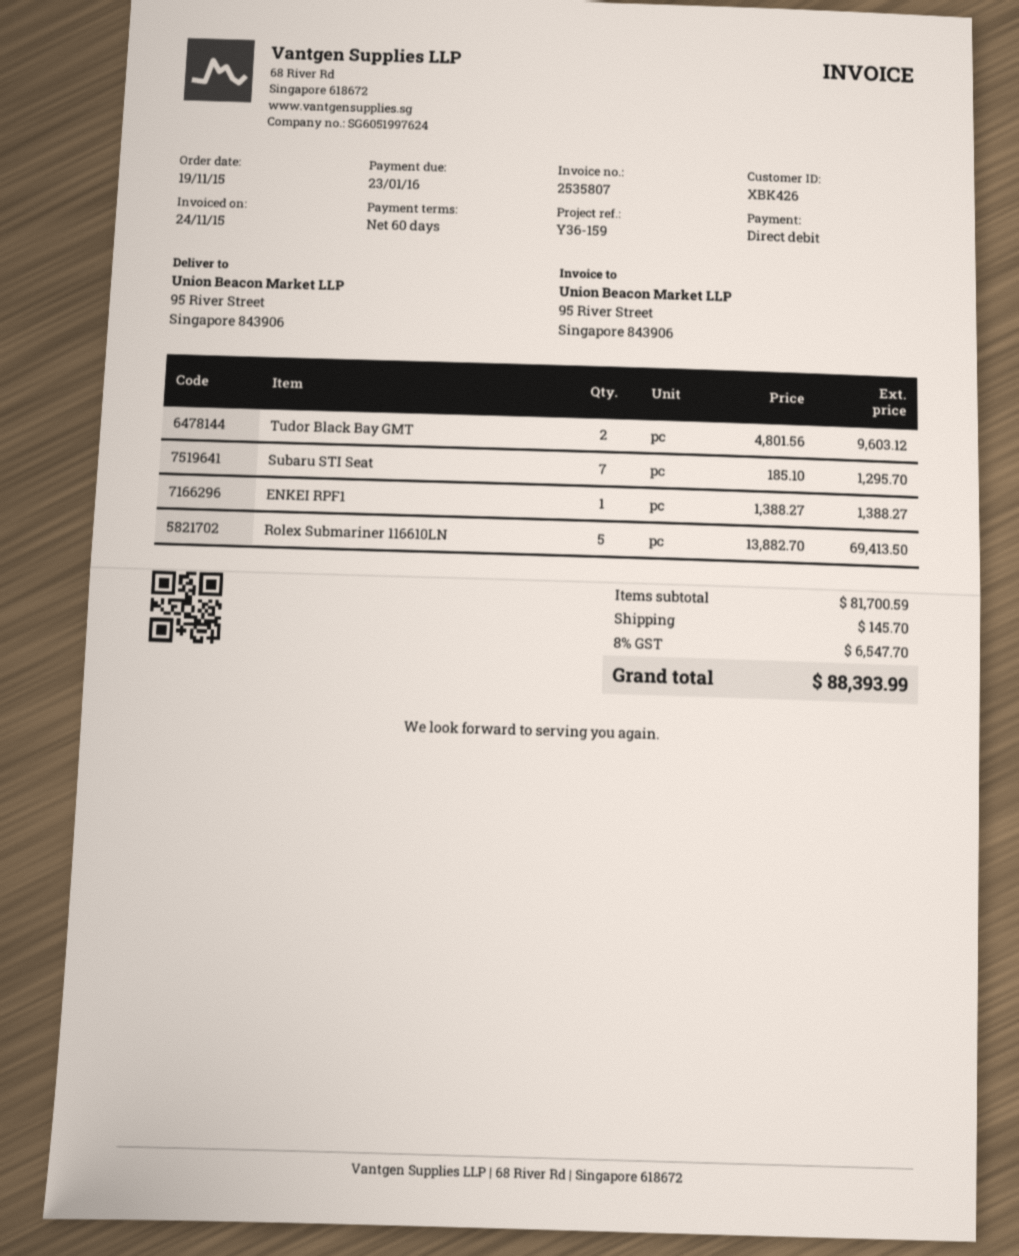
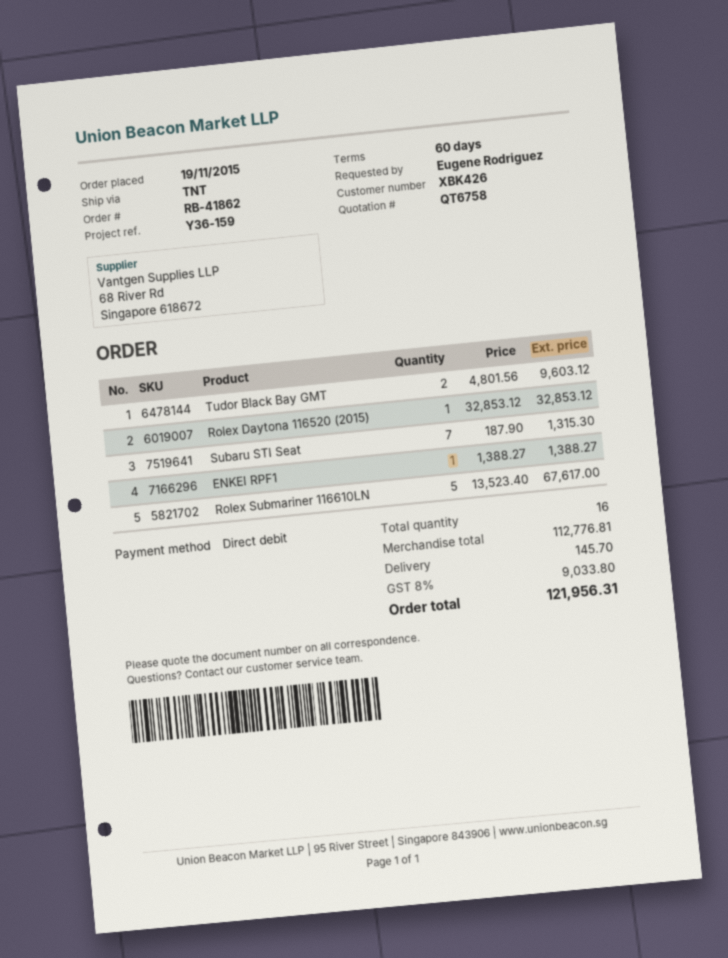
Subaru STI Seat: 7 x 185.10 = 1295.70 -> 7 x 187.90 = 1315.30
Rolex Submariner 116610LN: 5 x 13882.70 = 69413.50 -> 5 x 13523.40 = 67617.00
Rolex Daytona 116520 (2015): none -> 1 x 32853.12 = 32853.12
subtotal: 81700.59 -> 112776.81
tax: 8% = 6547.70 -> 8% = 9033.80
total: 88393.99 -> 121956.31

